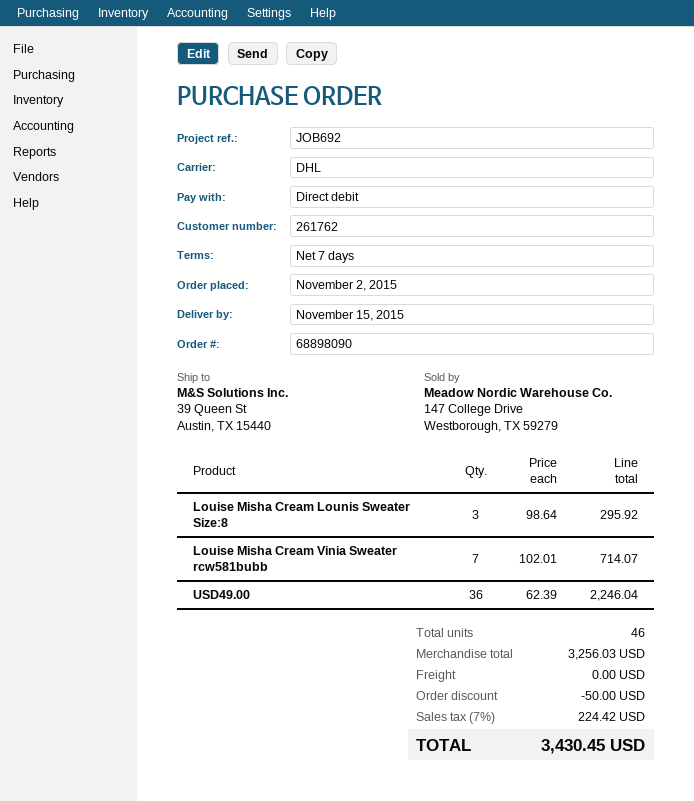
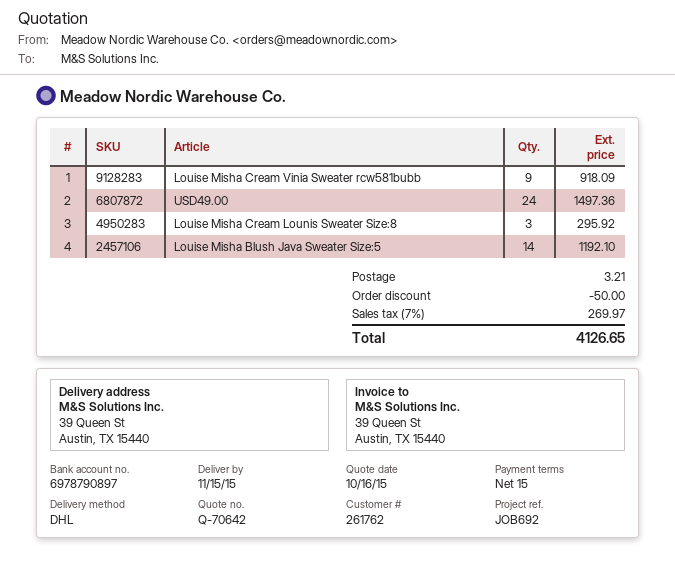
payment terms: 7 days -> 15 days
Louise Misha Cream Vinia Sweater rcw581bubb: 7 for 714.07 -> 9 for 918.09
USD49.00: 36 for 2246.04 -> 24 for 1497.36
Louise Misha Blush Java Sweater Size:5: none -> 14 for 1192.10
shipping: 0.00 -> 3.21
tax: 7% = 224.42 -> 7% = 269.97
total: 3430.45 -> 4126.65

